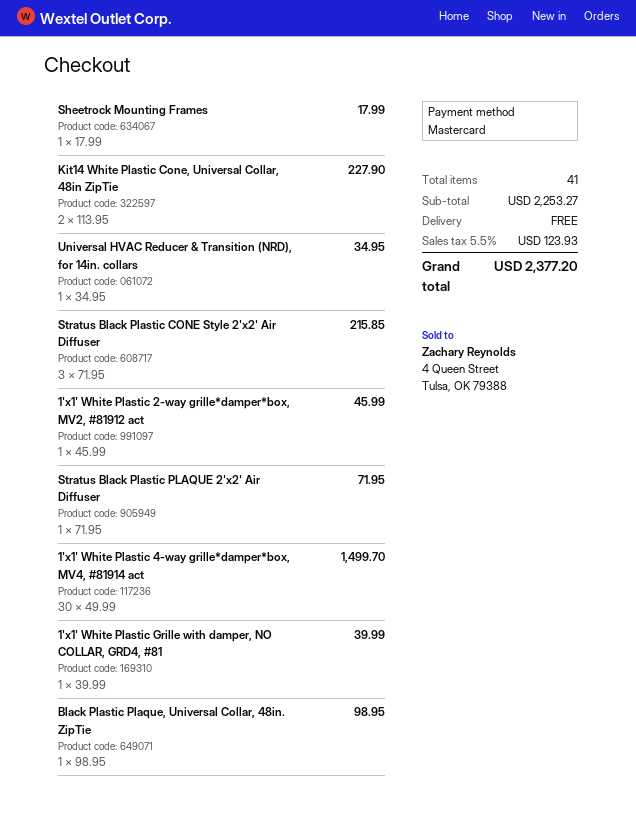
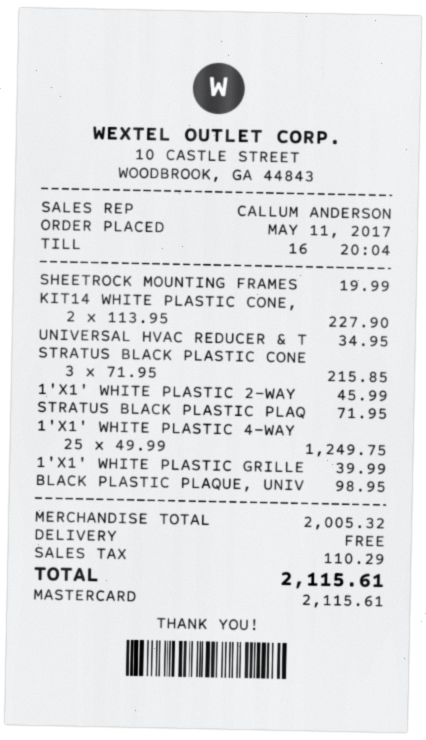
Sheetrock Mounting Frames: 1 x 17.99 = 17.99 -> 1 x 19.99 = 19.99
1'x1' White Plastic 4-way grille*damper*box, MV4, #81914 act: 30 x 49.99 = 1499.70 -> 25 x 49.99 = 1249.75
subtotal: 2253.27 -> 2005.32
tax: 123.93 -> 110.29
total: 2377.20 -> 2115.61

